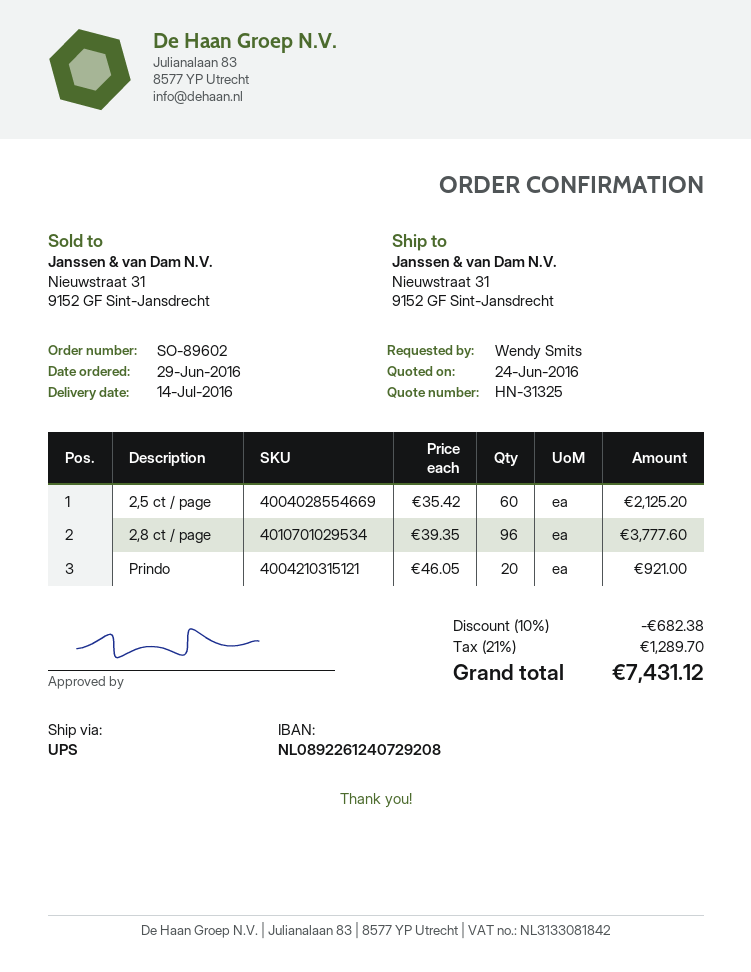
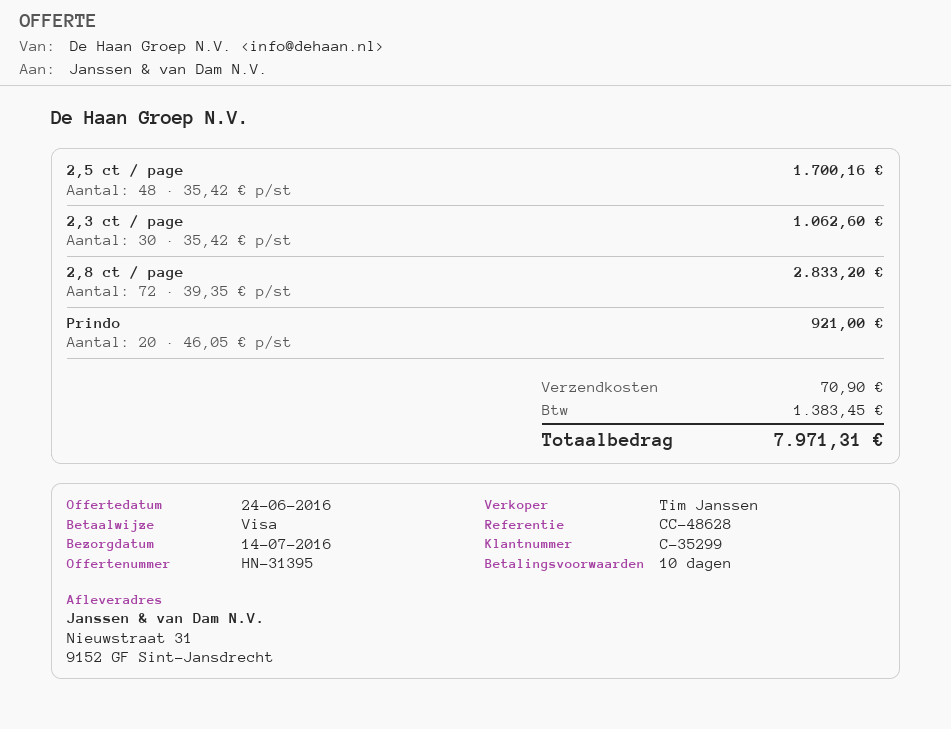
quote number: HN-31325 -> HN-31395
2,5 ct / page: 60 x 35.42 = 2125.20 -> 48 x 35.42 = 1700.16
2,8 ct / page: 96 x 39.35 = 3777.60 -> 72 x 39.35 = 2833.20
2,3 ct / page: none -> 30 x 35.42 = 1062.60
discount: 10% = 682.38 -> none
shipping: none -> 70.90
tax: 1289.70 -> 1383.45
total: 7431.12 -> 7971.31

